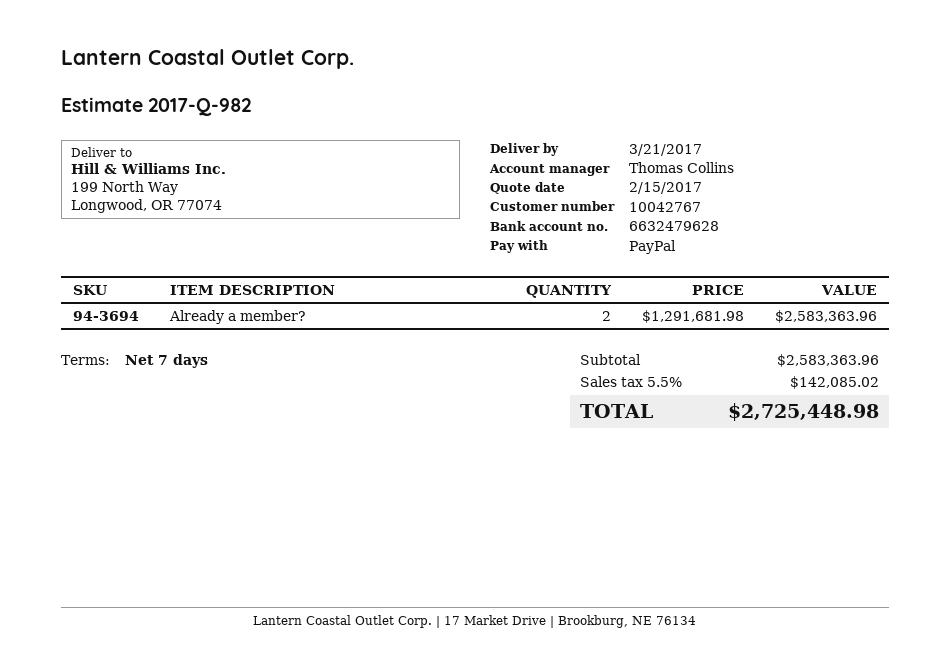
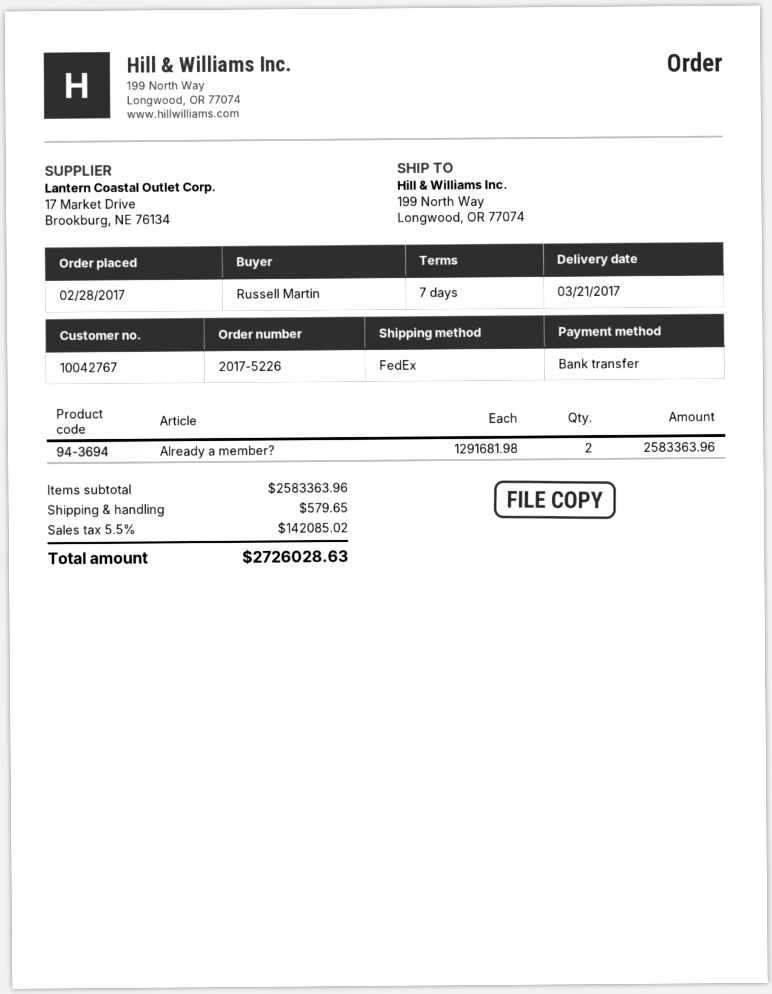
payment method: PayPal -> bank transfer
shipping: none -> 579.65
total: 2725448.98 -> 2726028.63

